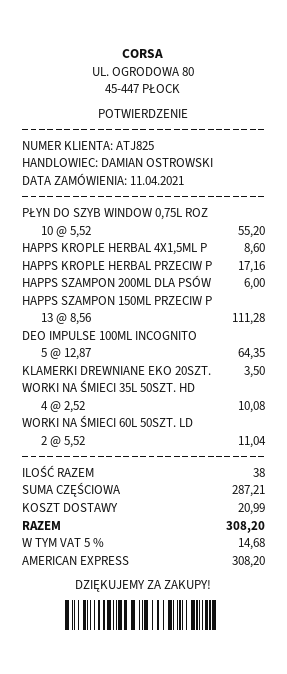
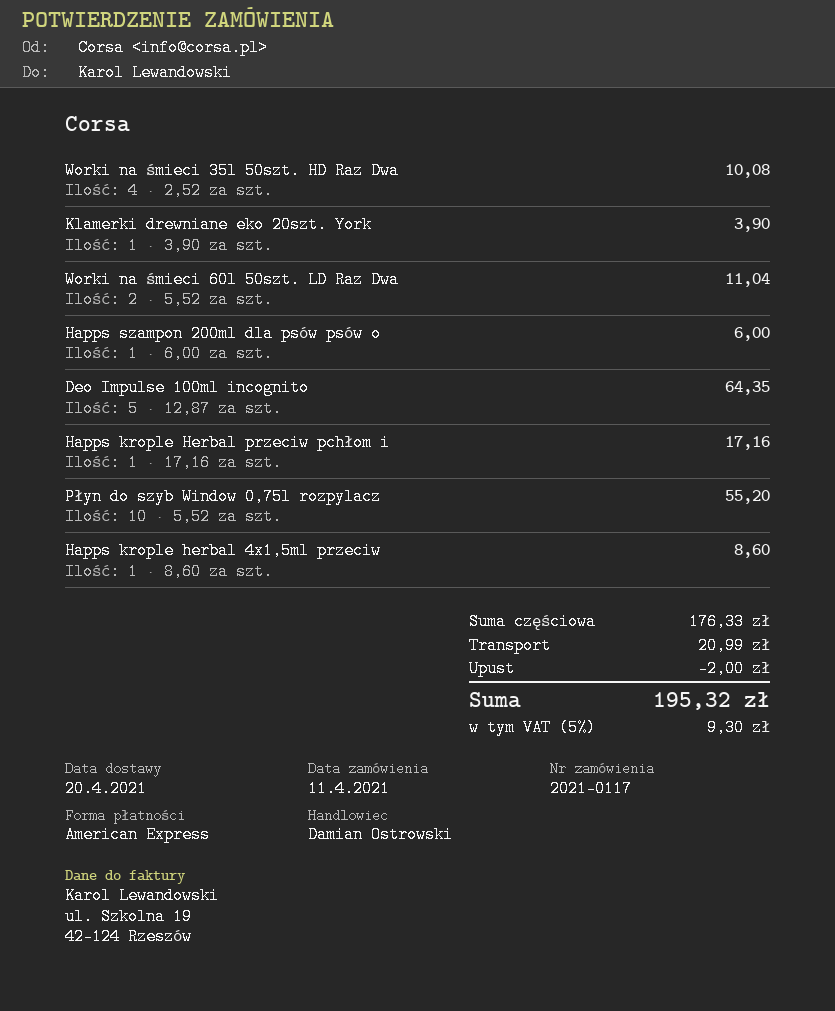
HAPPS SZAMPON 150ML PRZECIW P: 13 x 8.56 = 111.28 -> none
KLAMERKI DREWNIANE EKO 20SZT.: 1 x 3.50 = 3.50 -> 1 x 3.90 = 3.90
subtotal: 287.21 -> 176.33
discount: none -> 2.00
tax: 5% = 14.68 -> 5% = 9.30
total: 308.20 -> 195.32

